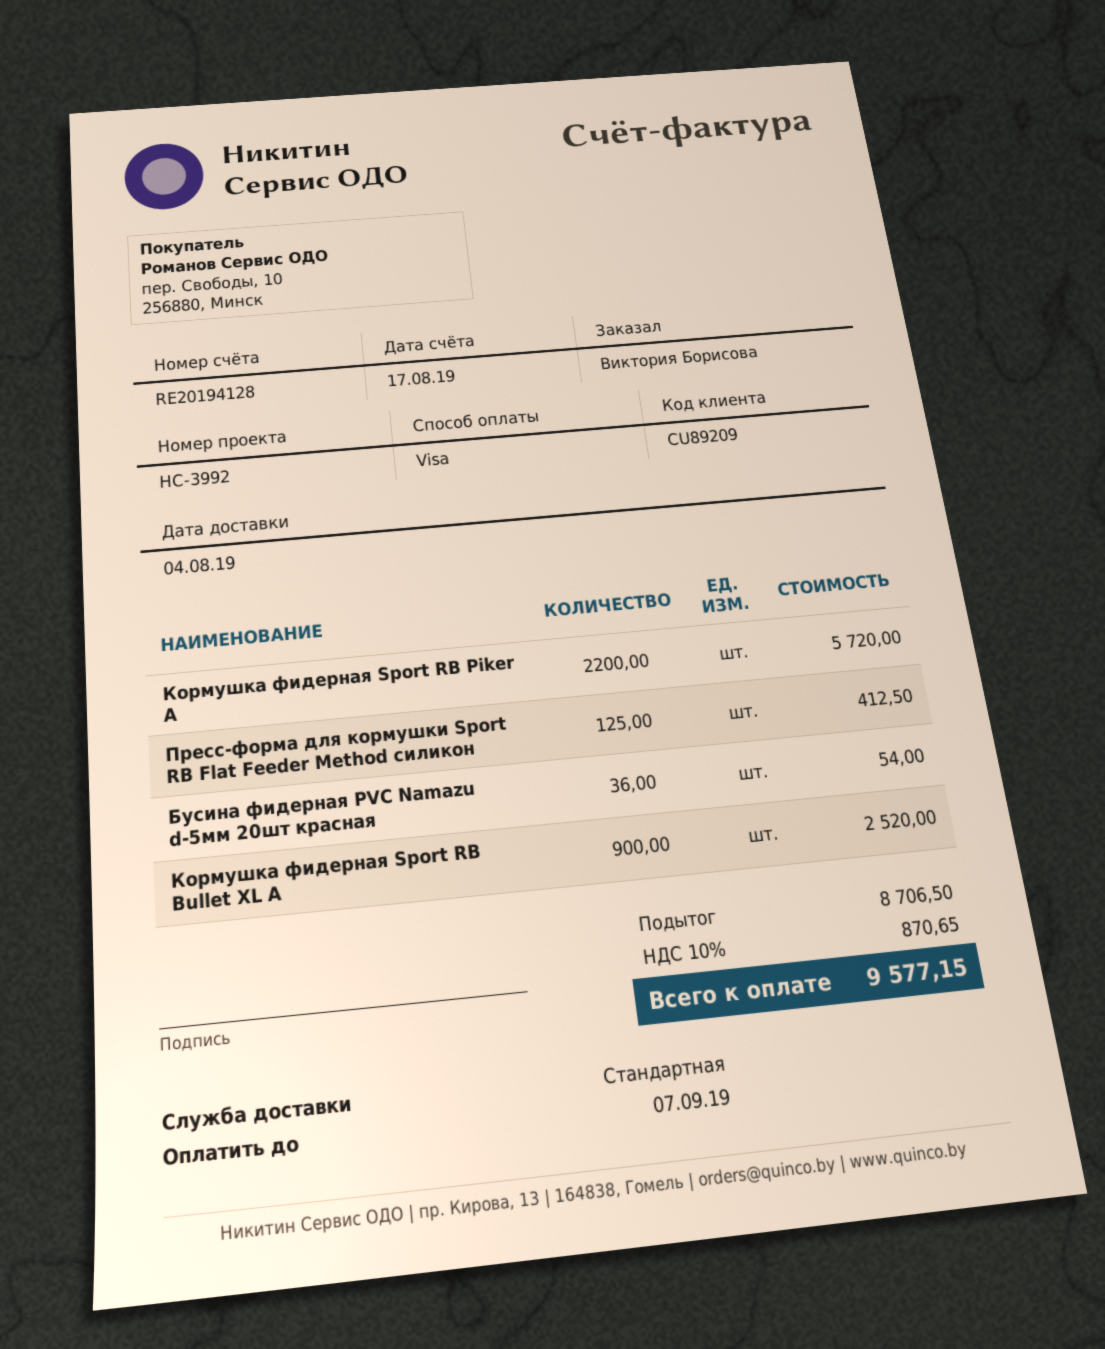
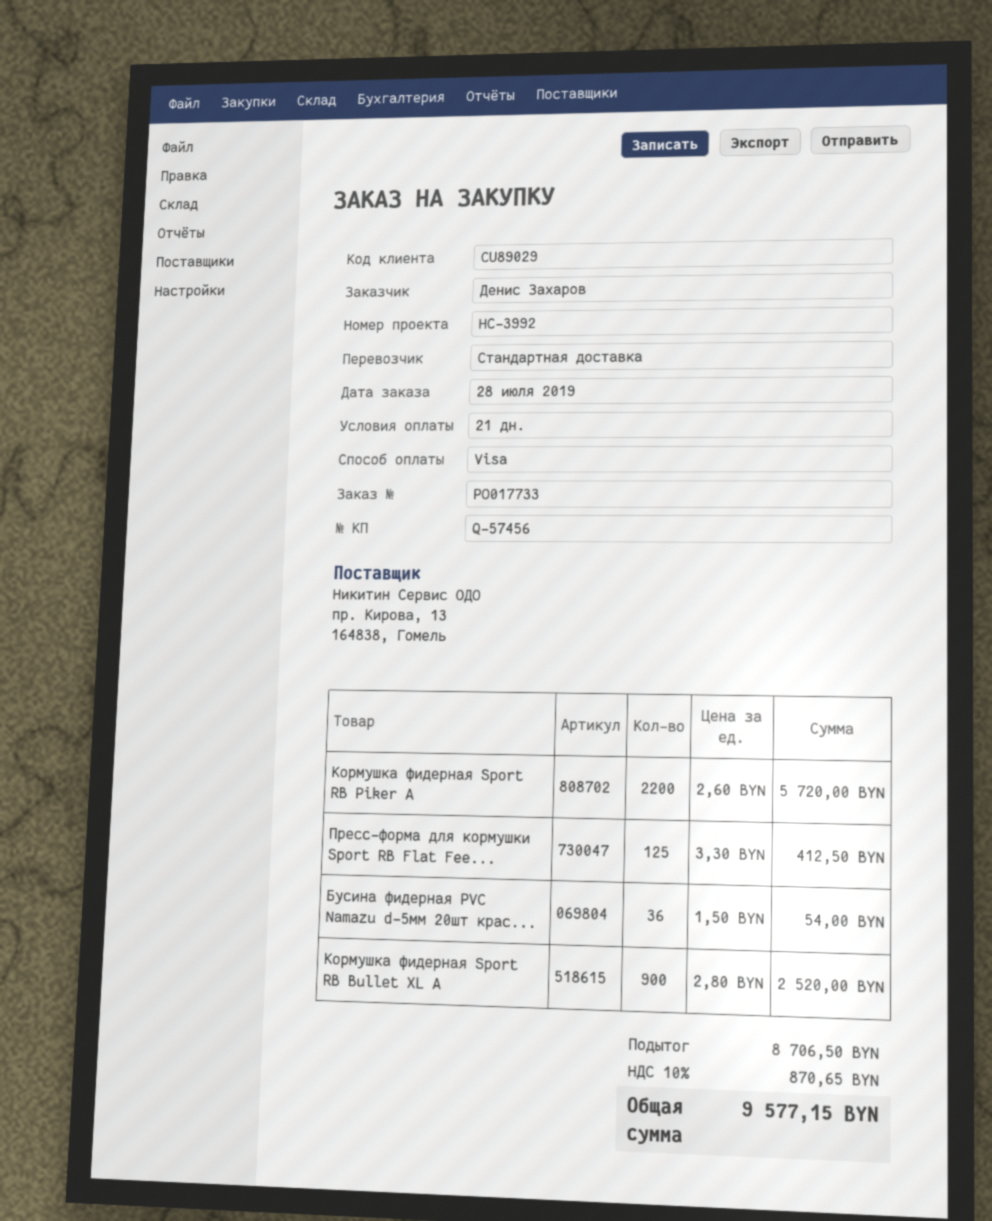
customer number: CU89209 -> CU89029
ordered by: Виктория Борисова -> Денис Захаров

